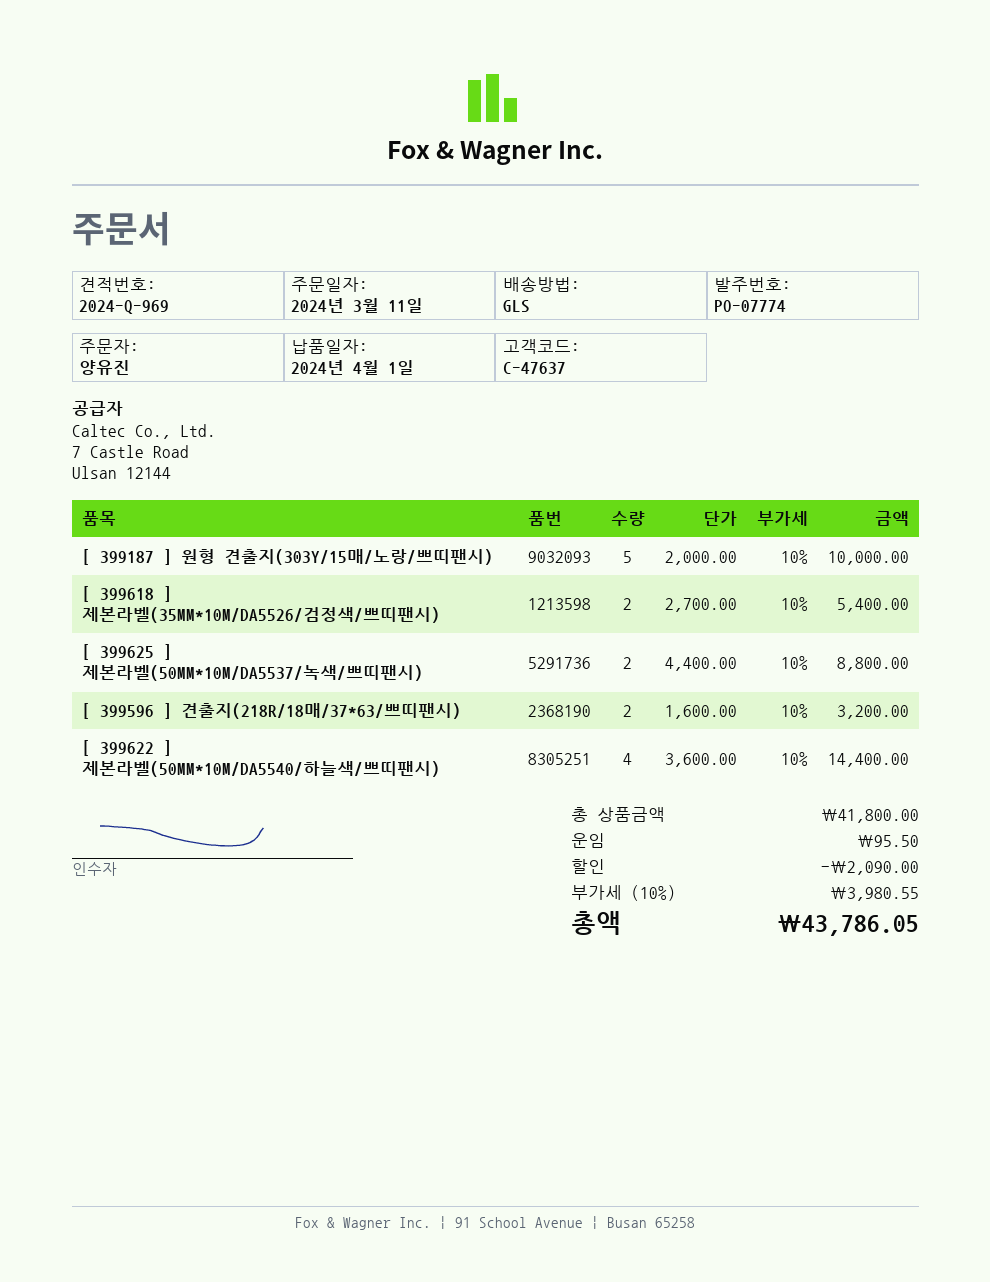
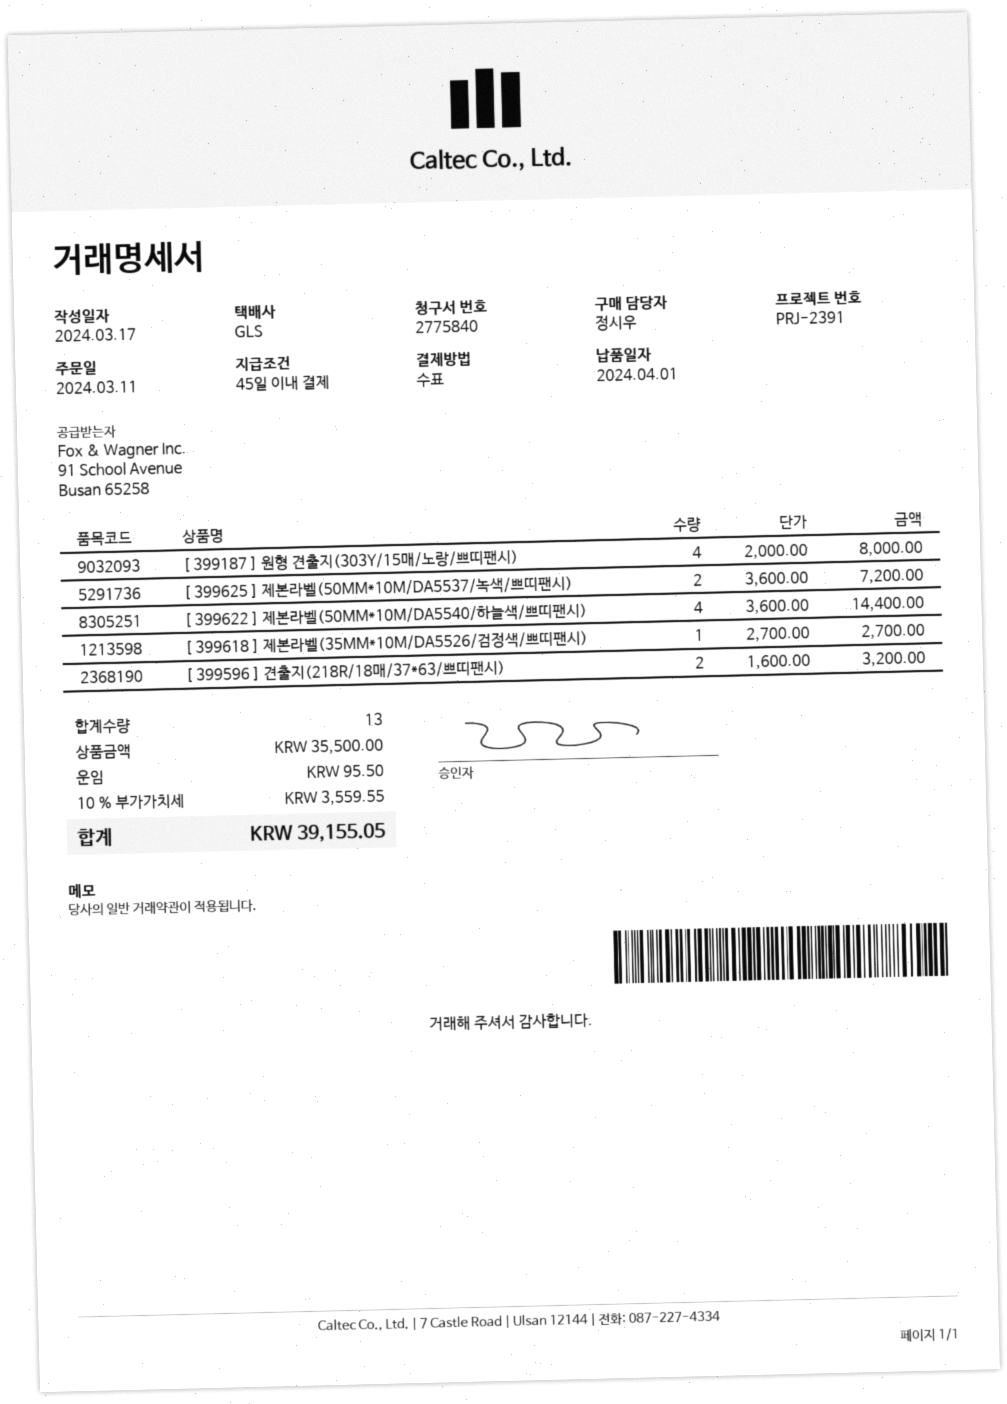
ordered by: 양유진 -> 정시우
[ 399187 ] 원형 견출지(303Y/15매/노랑/쁘띠팬시): 5 x 2000.00 = 10000.00 -> 4 x 2000.00 = 8000.00
[ 399618 ] 제본라벨(35MM*10M/DA5526/검정색/쁘띠팬시): 2 x 2700.00 = 5400.00 -> 1 x 2700.00 = 2700.00
[ 399625 ] 제본라벨(50MM*10M/DA5537/녹색/쁘띠팬시): 2 x 4400.00 = 8800.00 -> 2 x 3600.00 = 7200.00
subtotal: 41800.00 -> 35500.00
discount: 2090.00 -> none
tax: 10% = 3980.55 -> 10% = 3559.55
total: 43786.05 -> 39155.05

